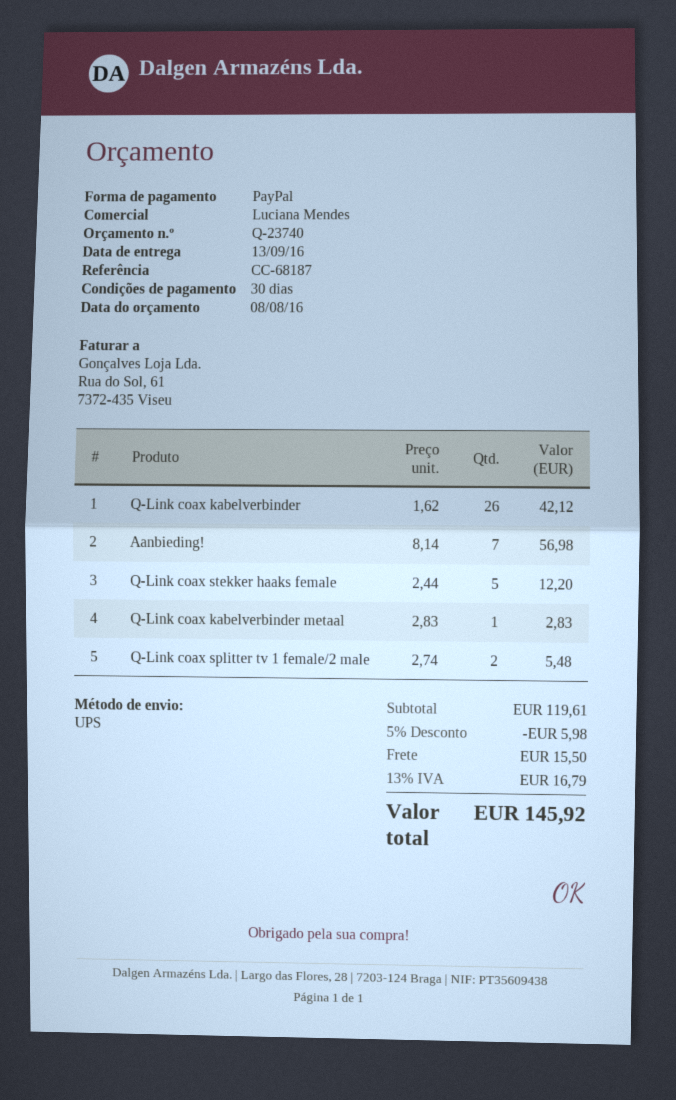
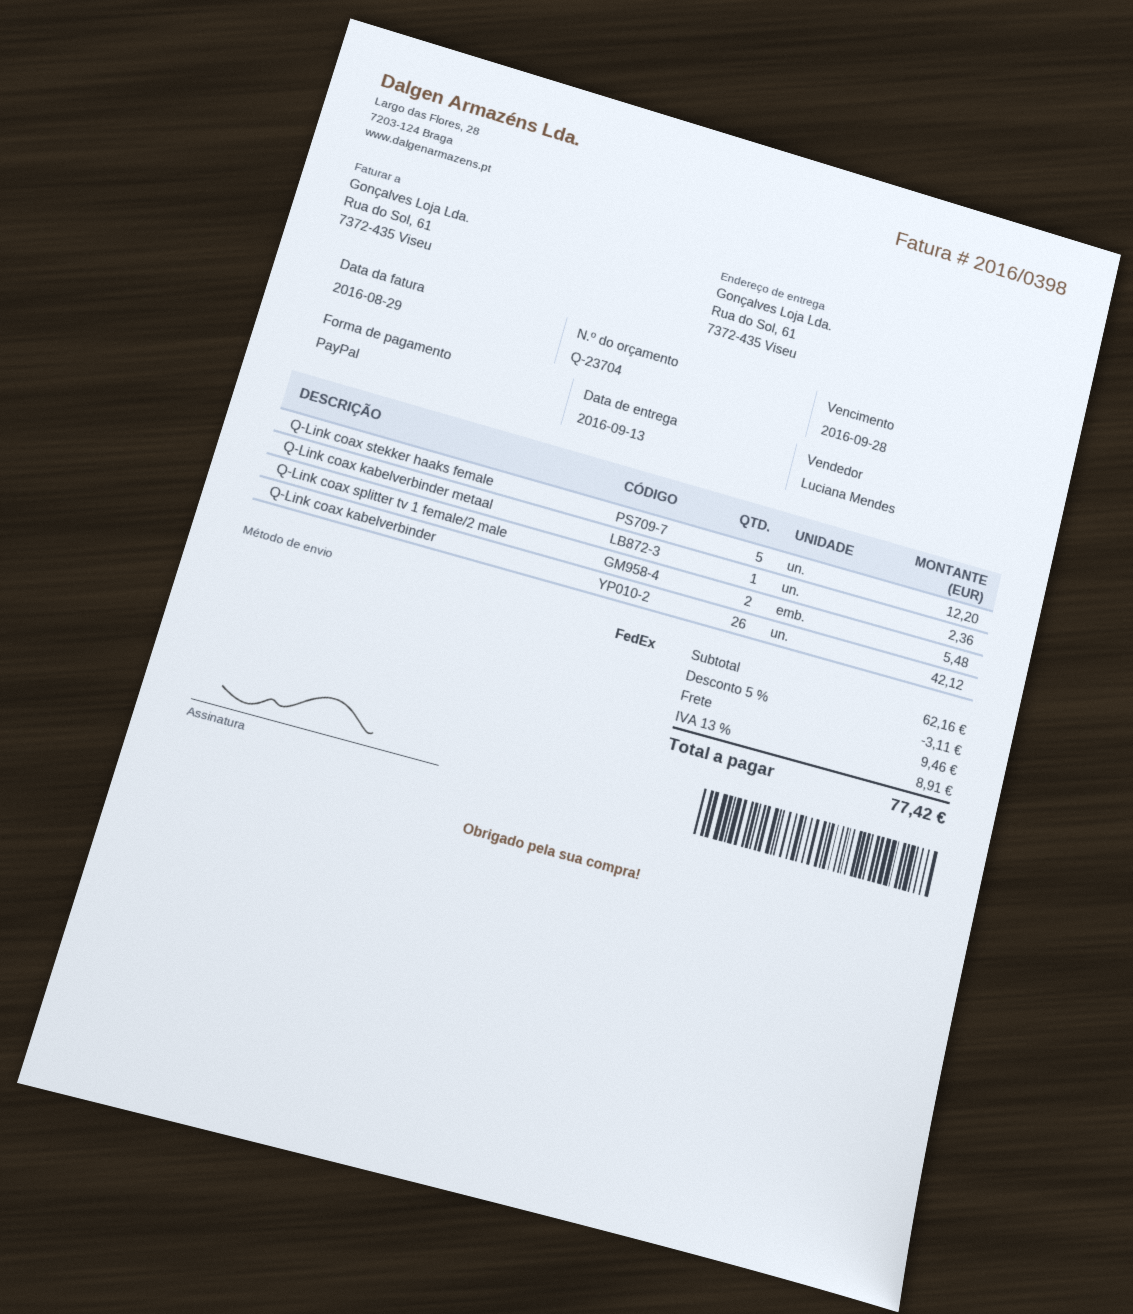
quote number: Q-23740 -> Q-23704
shipping method: UPS -> FedEx
Aanbieding!: 7 for 56.98 -> none
Q-Link coax kabelverbinder metaal: 1 for 2.83 -> 1 for 2.36
subtotal: 119.61 -> 62.16
discount: 5% = 5.98 -> 5% = 3.11
shipping: 15.50 -> 9.46
tax: 13% = 16.79 -> 13% = 8.91
total: 145.92 -> 77.42

